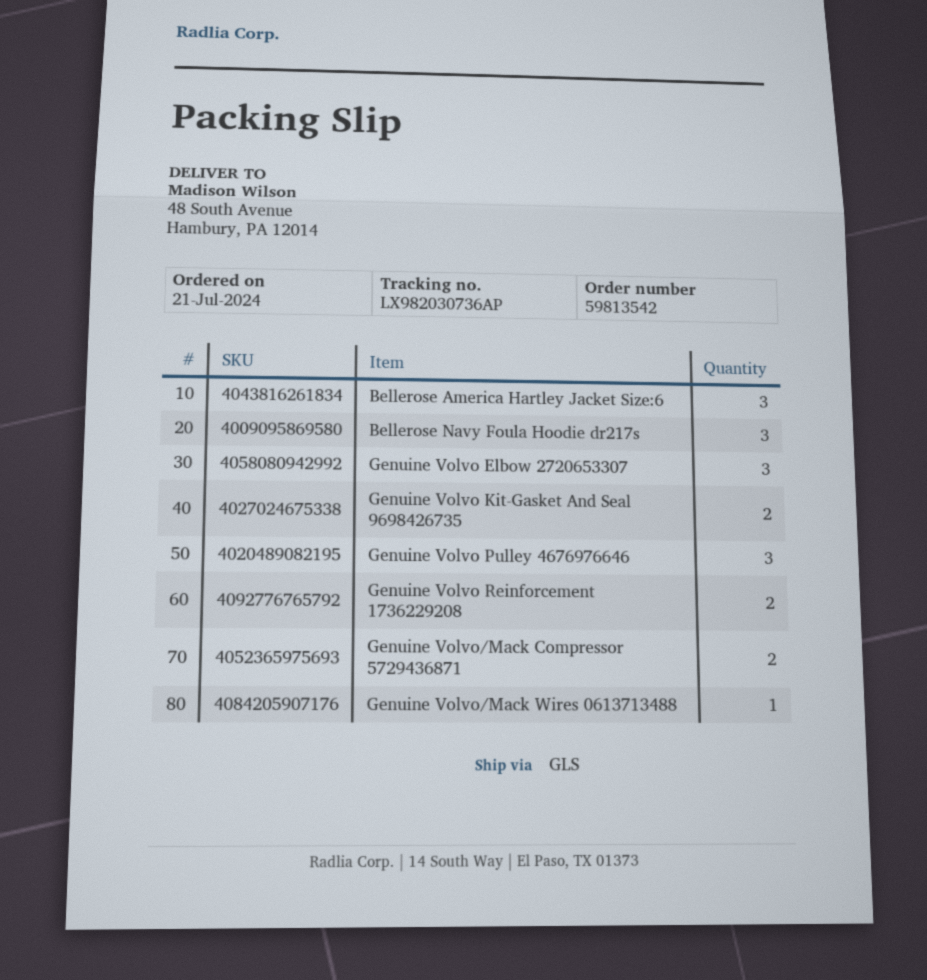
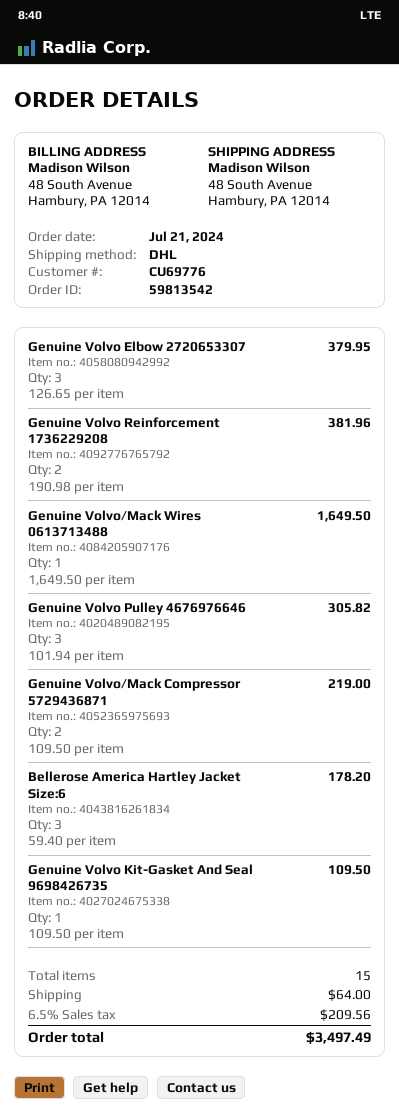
shipping method: GLS -> DHL
Bellerose Navy Foula Hoodie dr217s: 3 -> none
Genuine Volvo Kit-Gasket And Seal 9698426735: 2 -> 1

